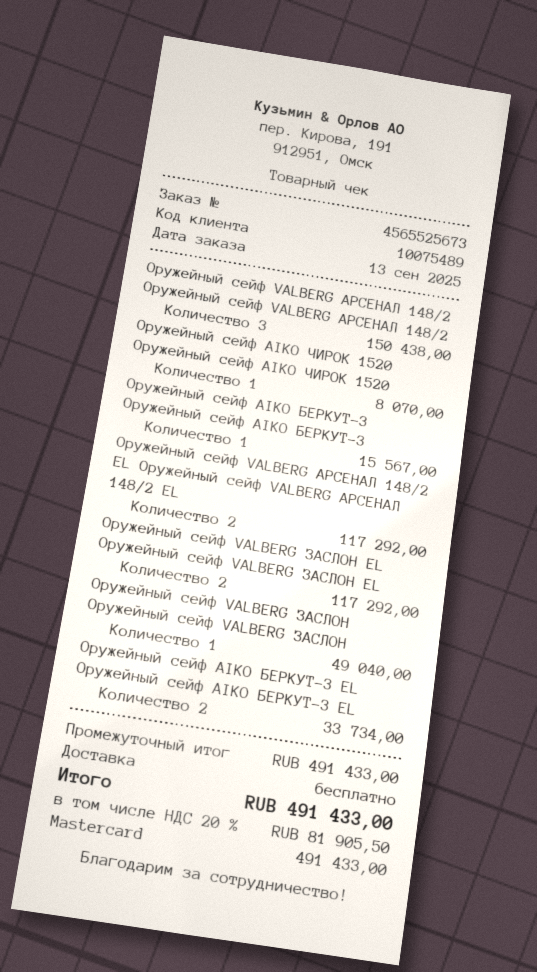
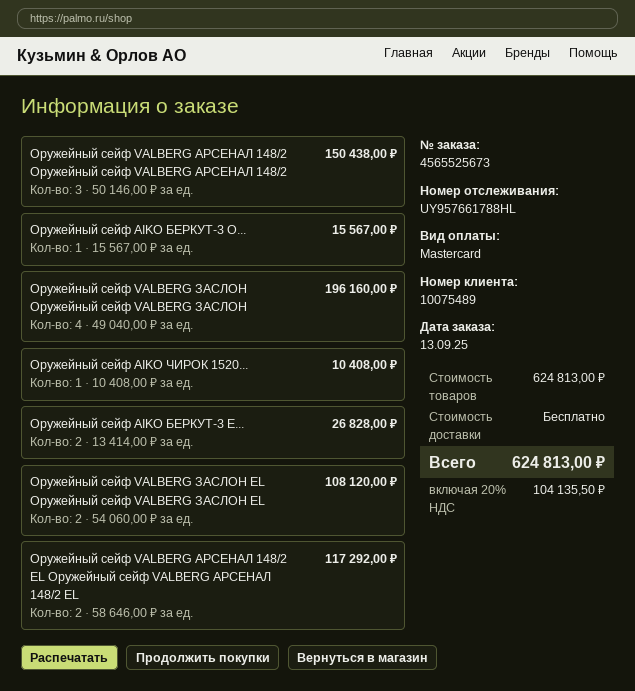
Оружейный сейф AIKO ЧИРОК 1520 Оружейный сейф AIKO ЧИРОК 1520: 1 for 8070.00 -> 1 for 10408.00
Оружейный сейф VALBERG ЗАСЛОН EL Оружейный сейф VALBERG ЗАСЛОН EL: 2 for 117292.00 -> 2 for 108120.00
Оружейный сейф VALBERG ЗАСЛОН Оружейный сейф VALBERG ЗАСЛОН: 1 for 49040.00 -> 4 for 196160.00
Оружейный сейф AIKO БЕРКУТ-3 EL Оружейный сейф AIKO БЕРКУТ-3 EL: 2 for 33734.00 -> 2 for 26828.00
subtotal: 491433.00 -> 624813.00
tax: 20% = 81905.50 -> 20% = 104135.50
total: 491433.00 -> 624813.00

